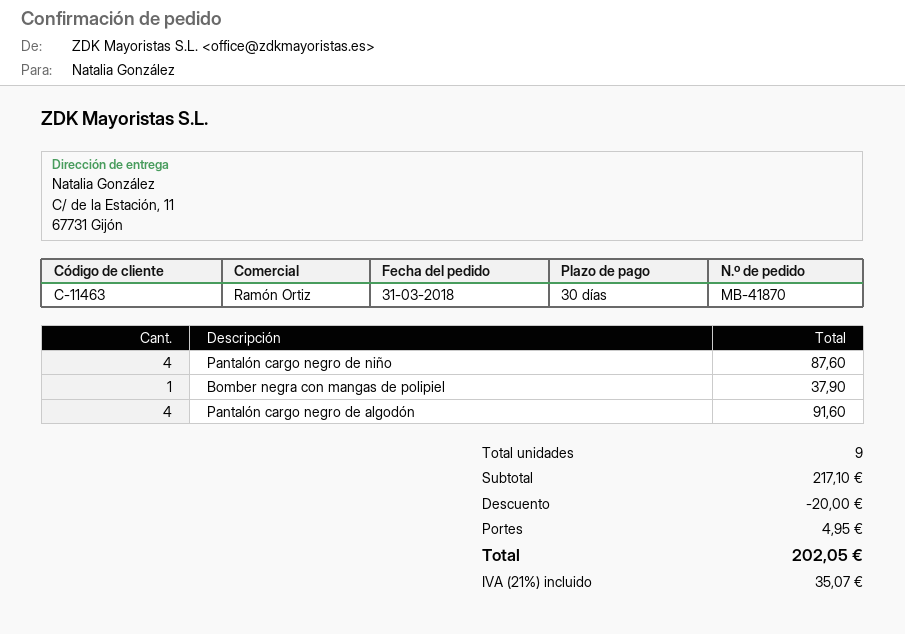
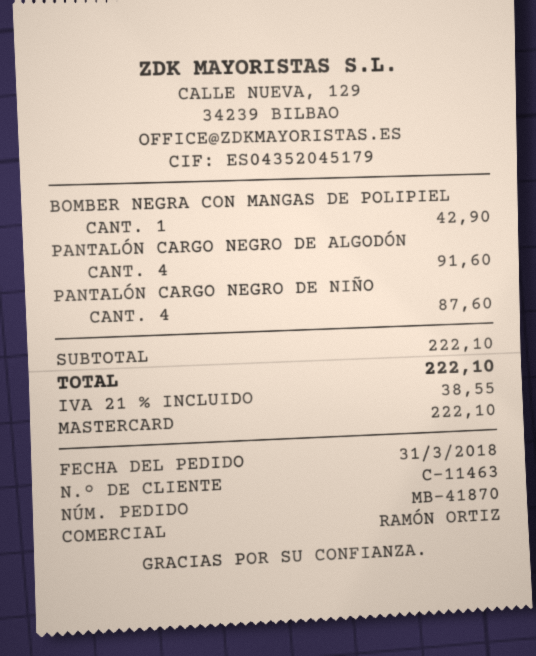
Bomber negra con mangas de polipiel: 1 for 37.90 -> 1 for 42.90
subtotal: 217.10 -> 222.10
discount: 20.00 -> none
shipping: 4.95 -> none
tax: 21% = 35.07 -> 21% = 38.55
total: 202.05 -> 222.10

